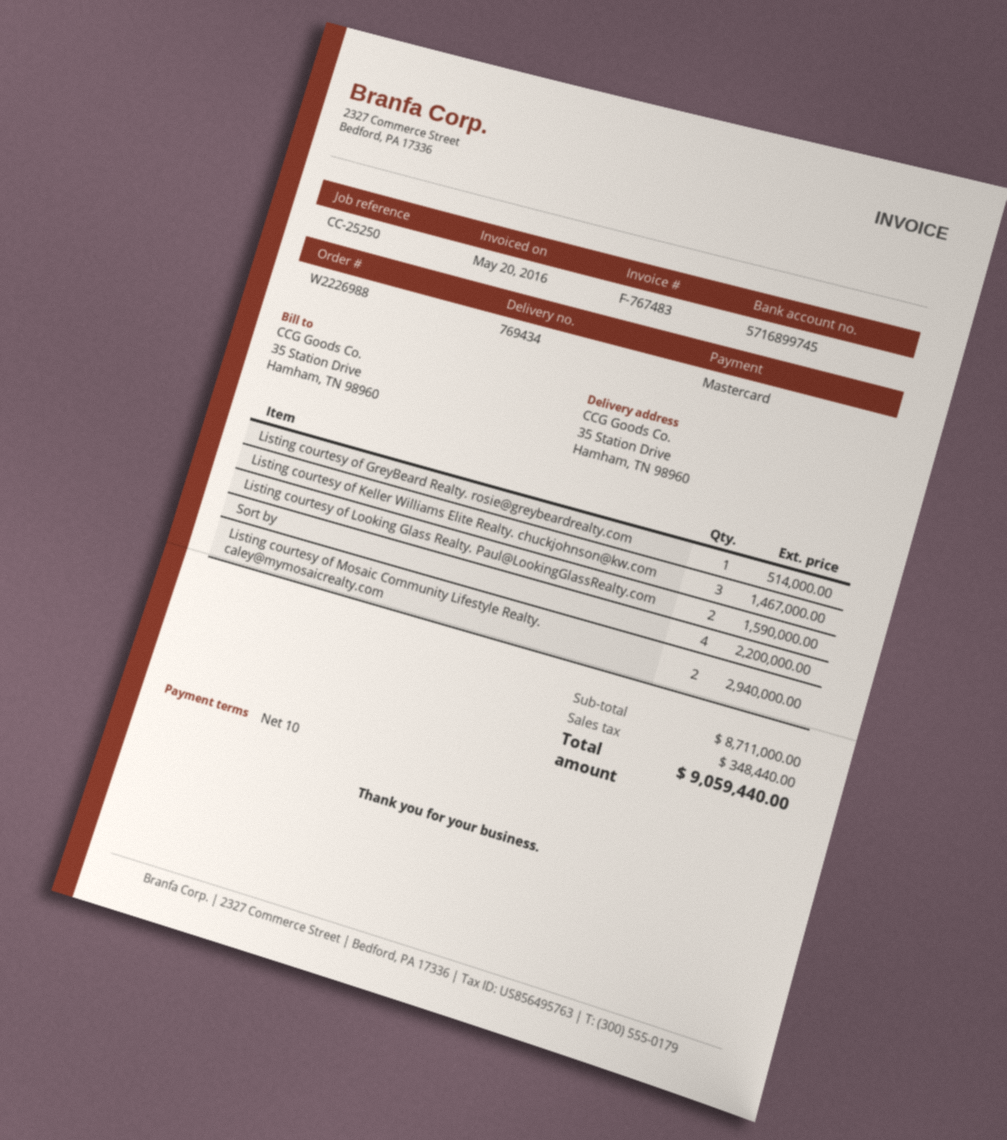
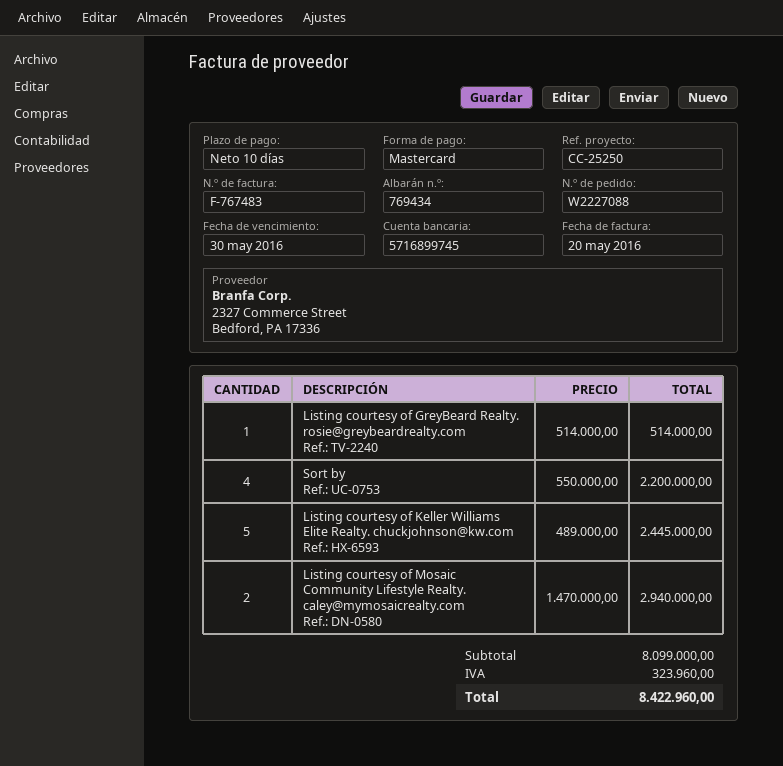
order number: W2226988 -> W2227088
Listing courtesy of Keller Williams Elite Realty. chuckjohnson@kw.com: 3 for 1467000.00 -> 5 for 2445000.00
Listing courtesy of Looking Glass Realty. Paul@LookingGlassRealty.com: 2 for 1590000.00 -> none
subtotal: 8711000.00 -> 8099000.00
tax: 348440.00 -> 323960.00
total: 9059440.00 -> 8422960.00

